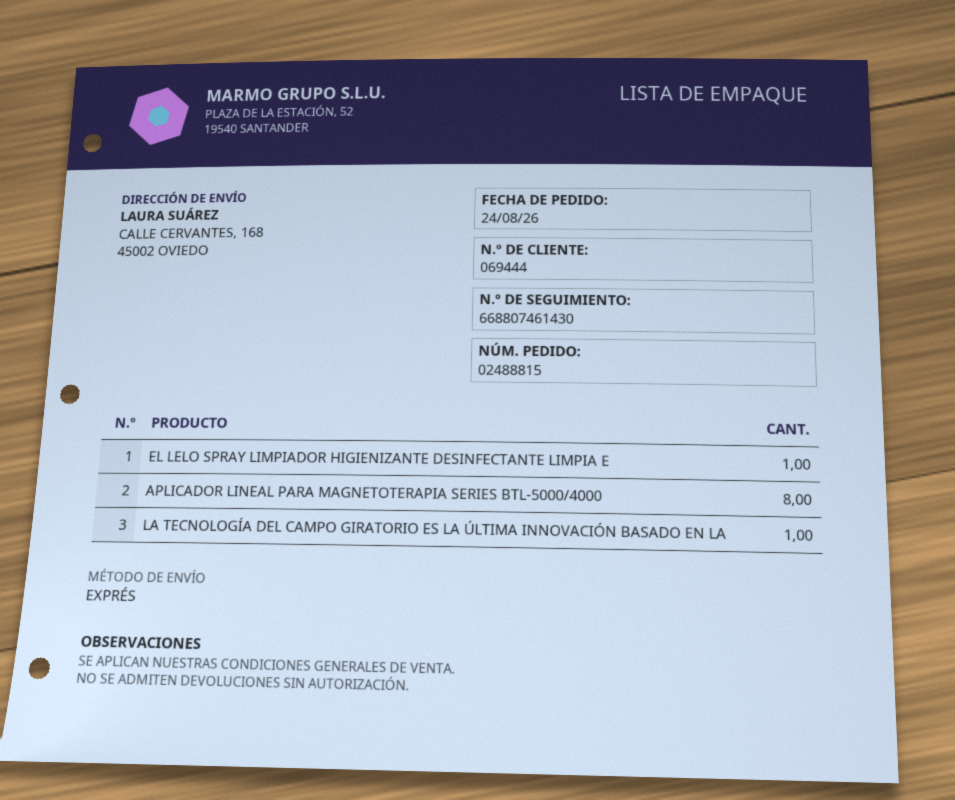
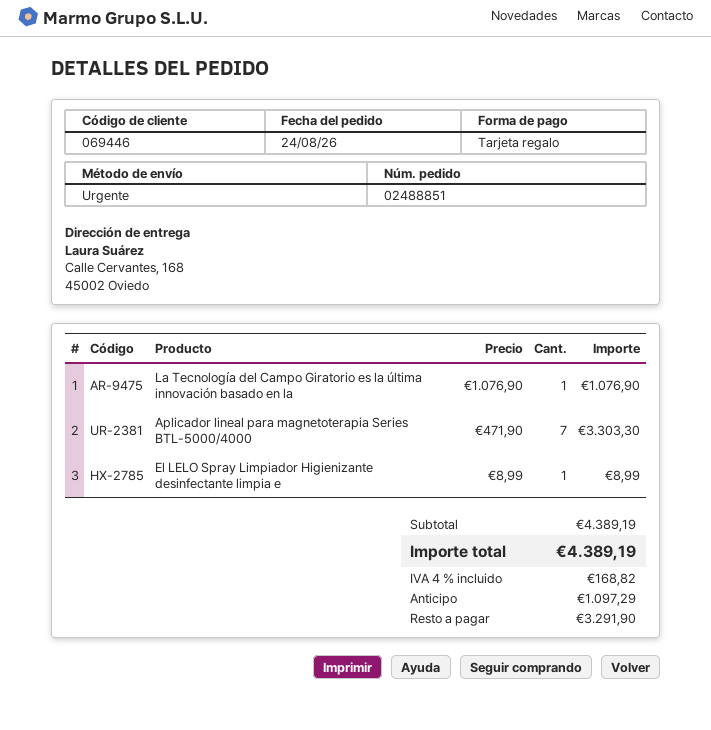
order number: 02488815 -> 02488851
customer number: 069444 -> 069446
APLICADOR LINEAL PARA MAGNETOTERAPIA SERIES BTL-5000/4000: 8 -> 7

